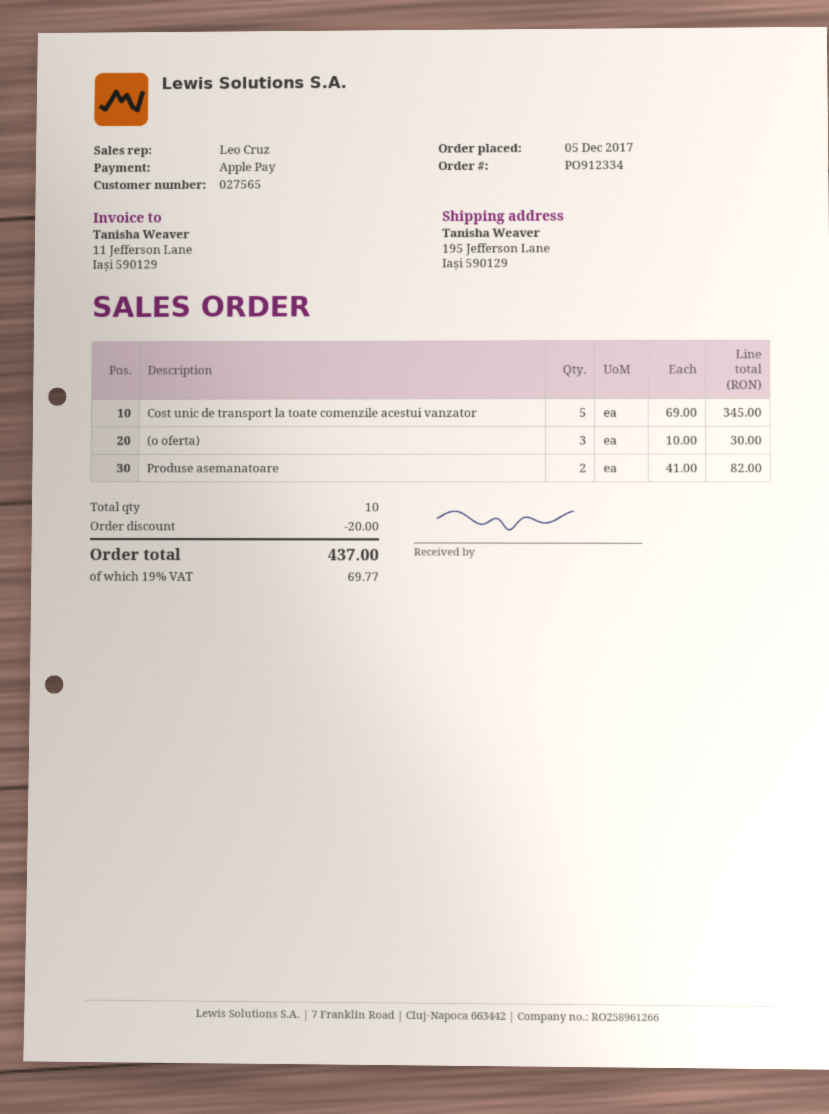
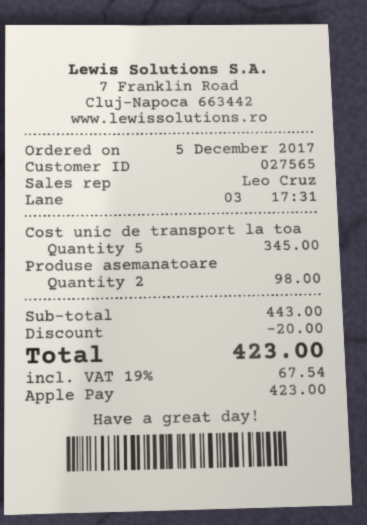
(o oferta): 3 for 30.00 -> none
Produse asemanatoare: 2 for 82.00 -> 2 for 98.00
tax: 19% = 69.77 -> 19% = 67.54
total: 437.00 -> 423.00

